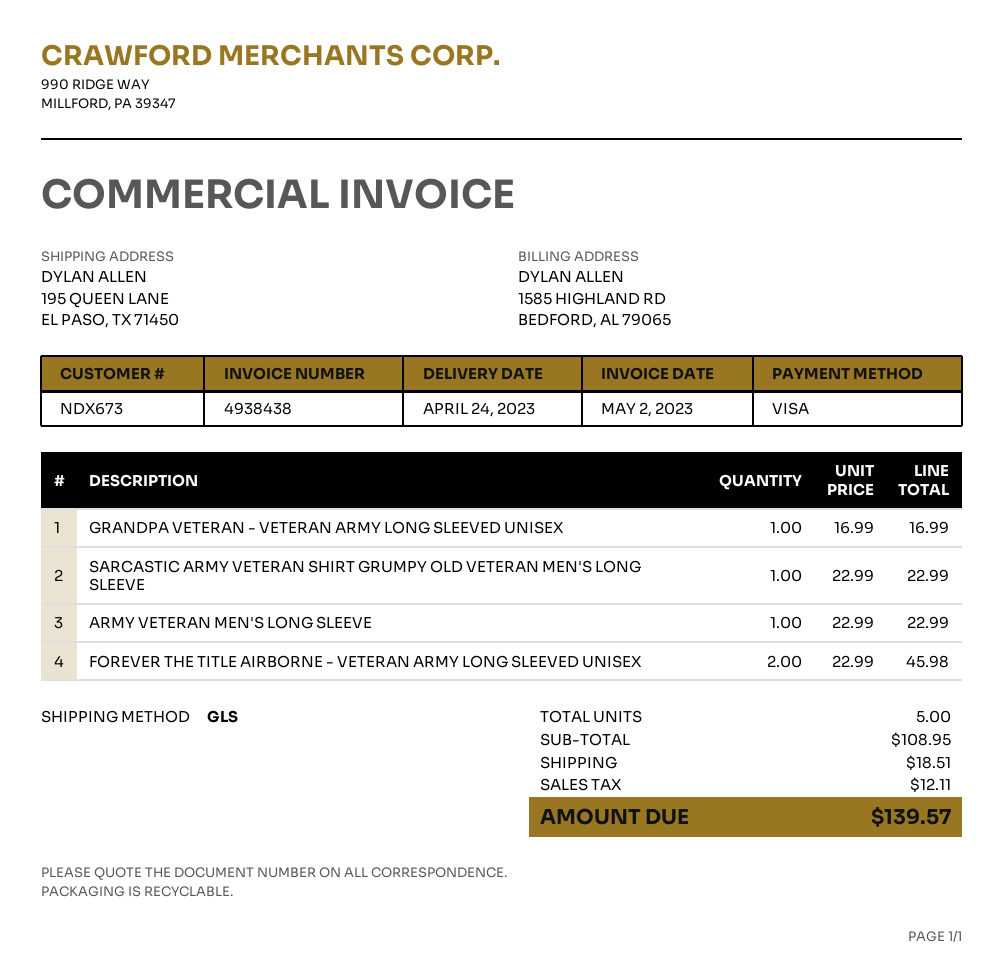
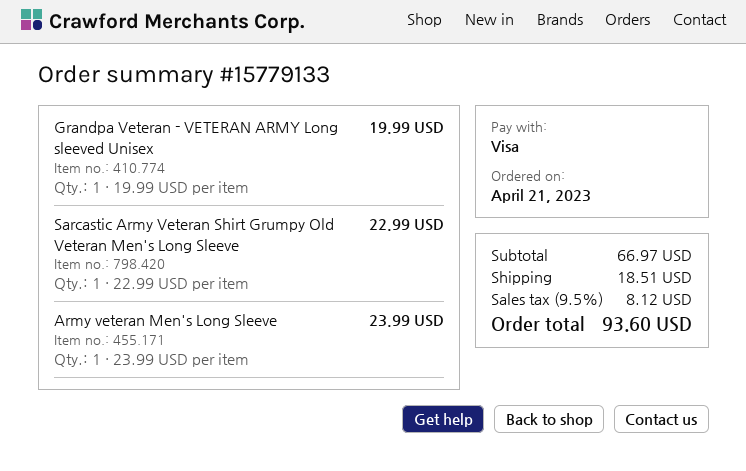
GRANDPA VETERAN - VETERAN ARMY LONG SLEEVED UNISEX: 1 x 16.99 = 16.99 -> 1 x 19.99 = 19.99
ARMY VETERAN MEN'S LONG SLEEVE: 1 x 22.99 = 22.99 -> 1 x 23.99 = 23.99
FOREVER THE TITLE AIRBORNE - VETERAN ARMY LONG SLEEVED UNISEX: 2 x 22.99 = 45.98 -> none
subtotal: 108.95 -> 66.97
tax: 12.11 -> 8.12
total: 139.57 -> 93.60

